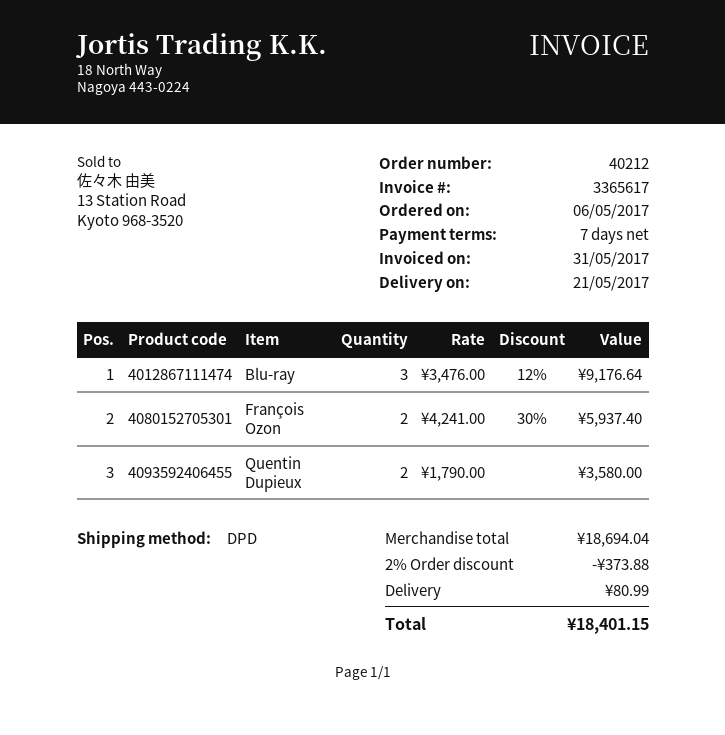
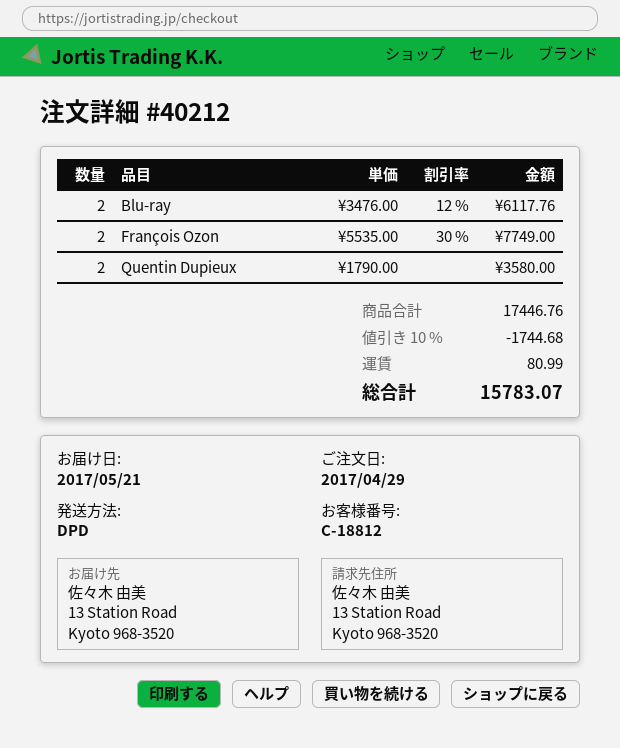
order date: 2017-05-06 -> 2017-04-29
Blu-ray: 3 x 3476.00 - 12% = 9176.64 -> 2 x 3476.00 - 12% = 6117.76
François Ozon: 2 x 4241.00 - 30% = 5937.40 -> 2 x 5535.00 - 30% = 7749.00
subtotal: 18694.04 -> 17446.76
discount: 2% = 373.88 -> 10% = 1744.68
total: 18401.15 -> 15783.07

